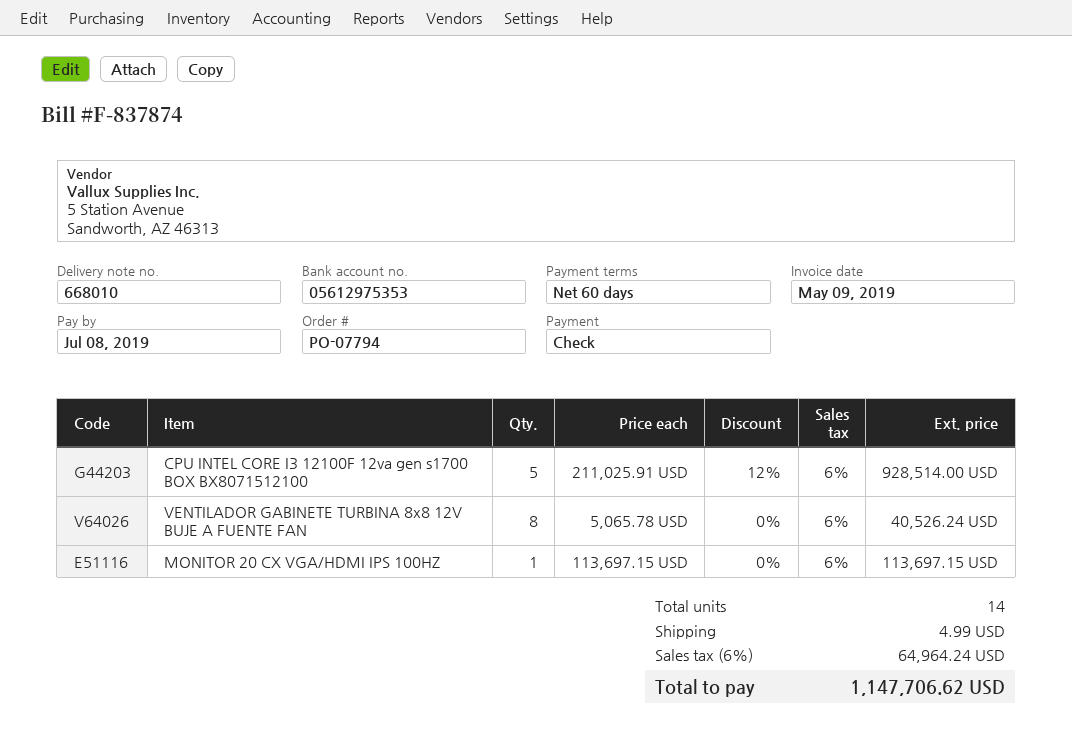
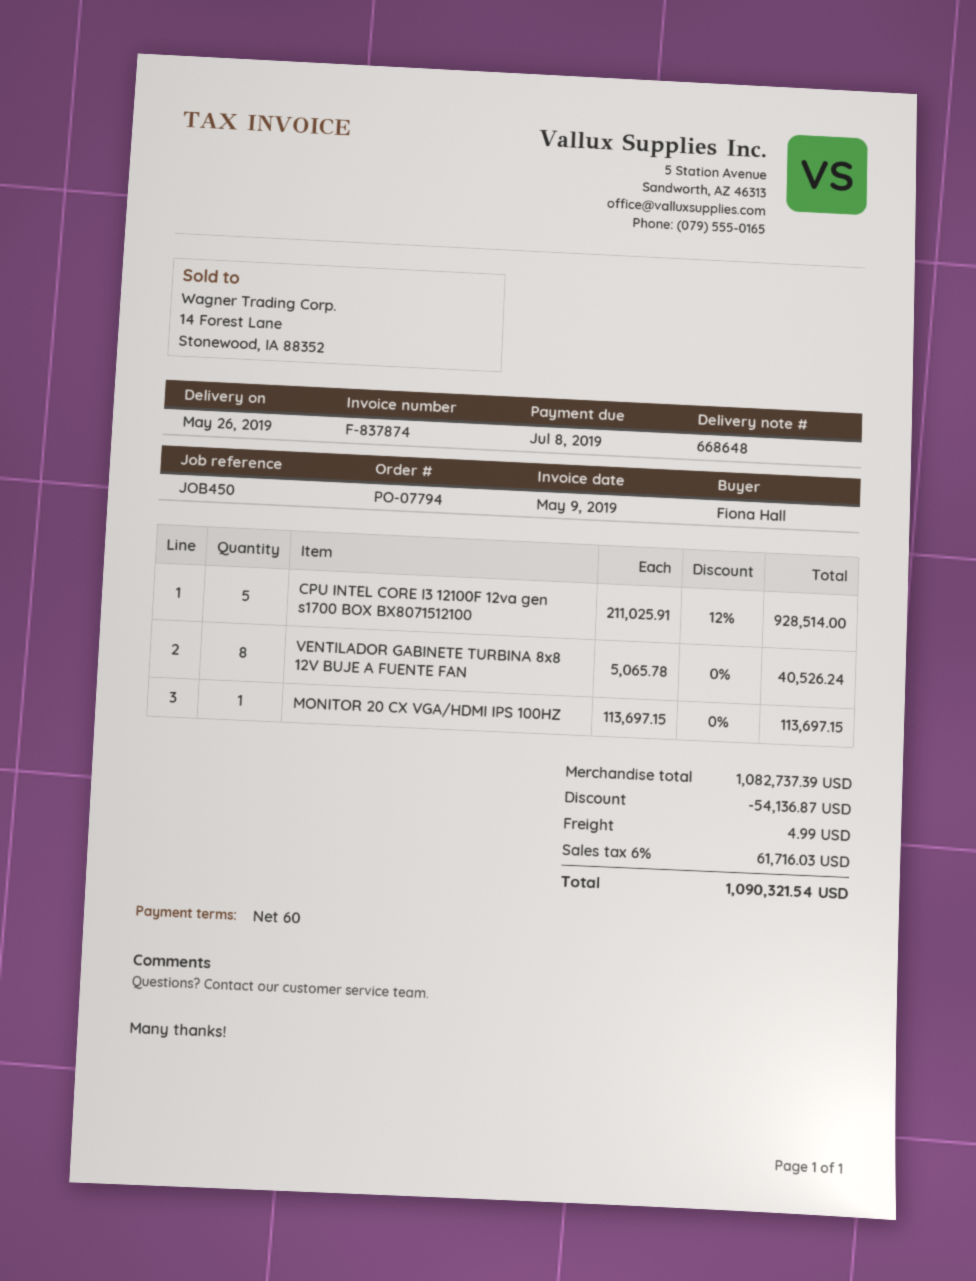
delivery note number: 668010 -> 668648
discount: none -> 54136.87
tax: 6% = 64964.24 -> 6% = 61716.03
total: 1147706.62 -> 1090321.54

